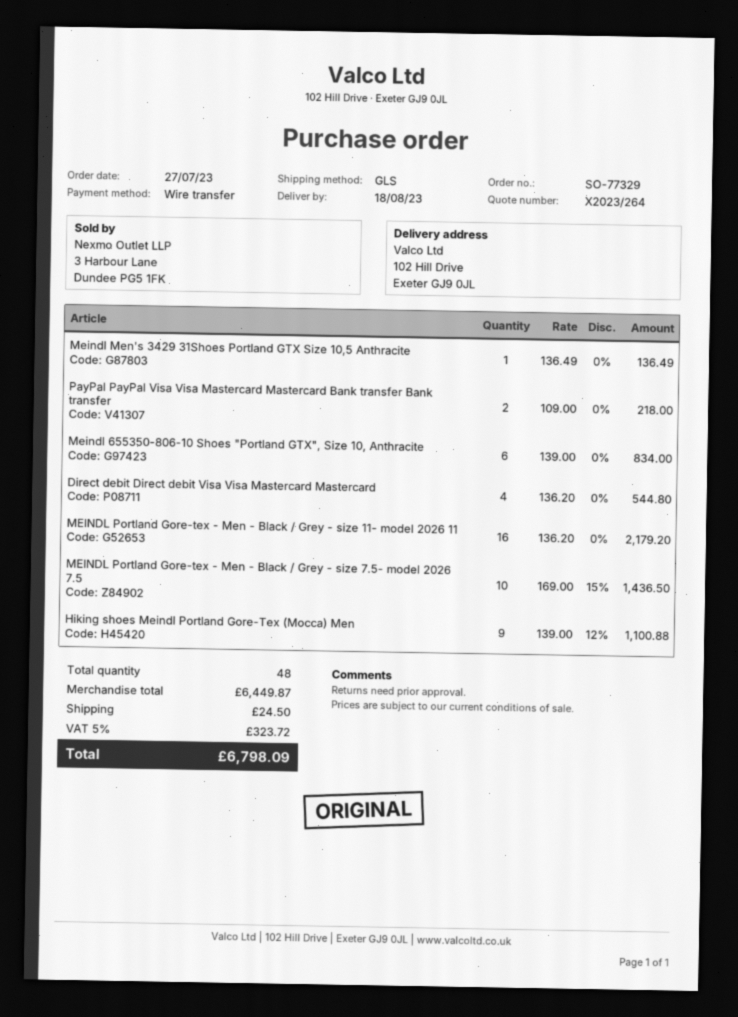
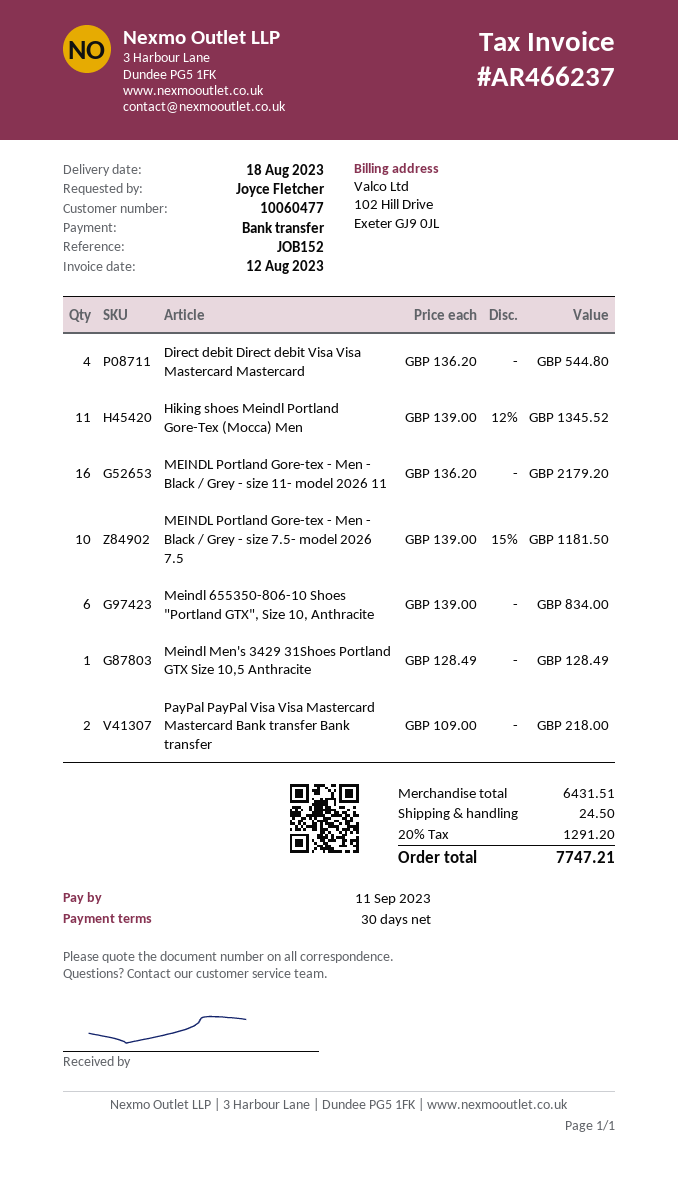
Meindl Men's 3429 31Shoes Portland GTX Size 10,5 Anthracite: 1 x 136.49 = 136.49 -> 1 x 128.49 = 128.49
MEINDL Portland Gore-tex - Men - Black / Grey - size 7.5- model 2026 7.5: 10 x 169.00 - 15% = 1436.50 -> 10 x 139.00 - 15% = 1181.50
Hiking shoes Meindl Portland Gore-Tex (Mocca) Men: 9 x 139.00 - 12% = 1100.88 -> 11 x 139.00 - 12% = 1345.52
subtotal: 6449.87 -> 6431.51
tax: 5% = 323.72 -> 20% = 1291.20
total: 6798.09 -> 7747.21

